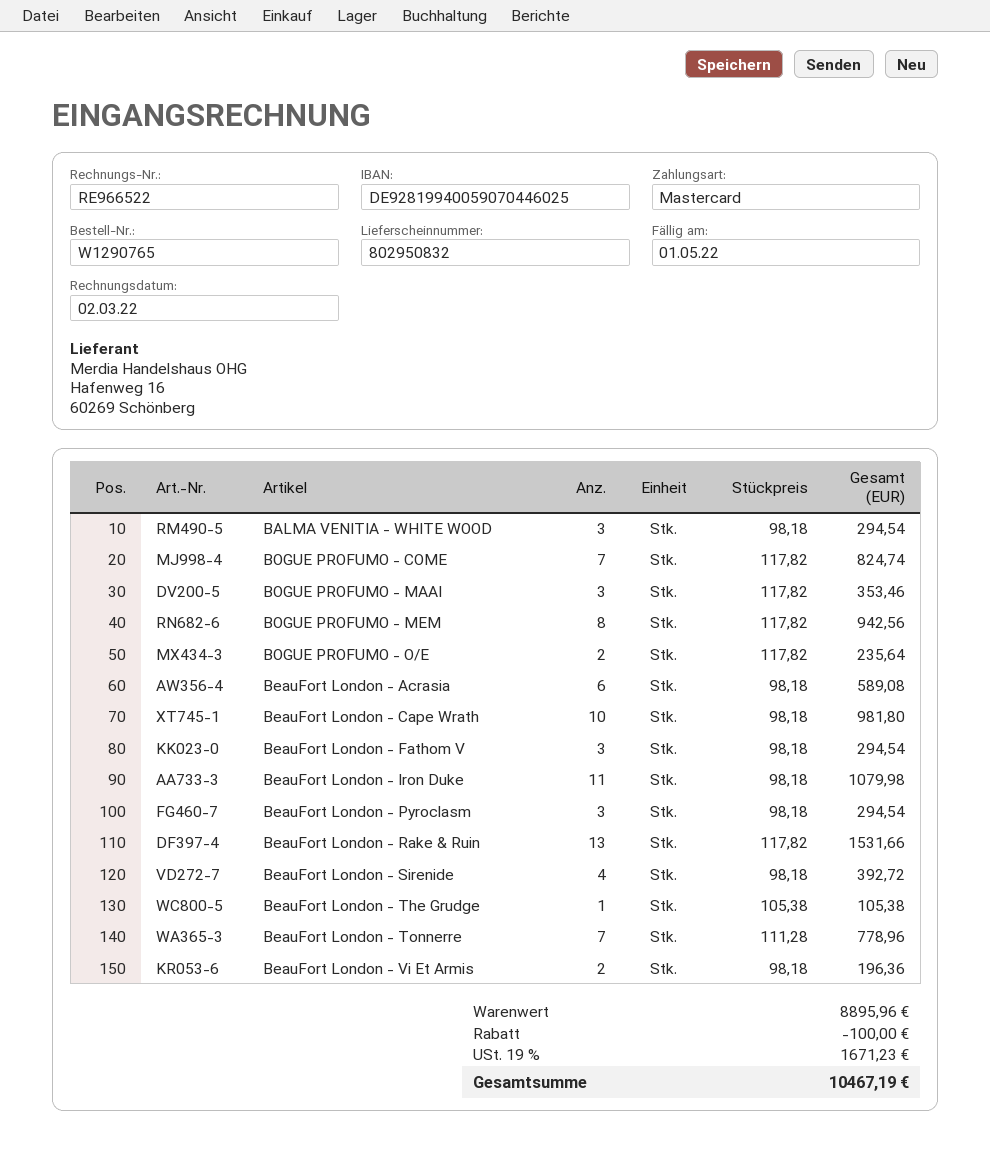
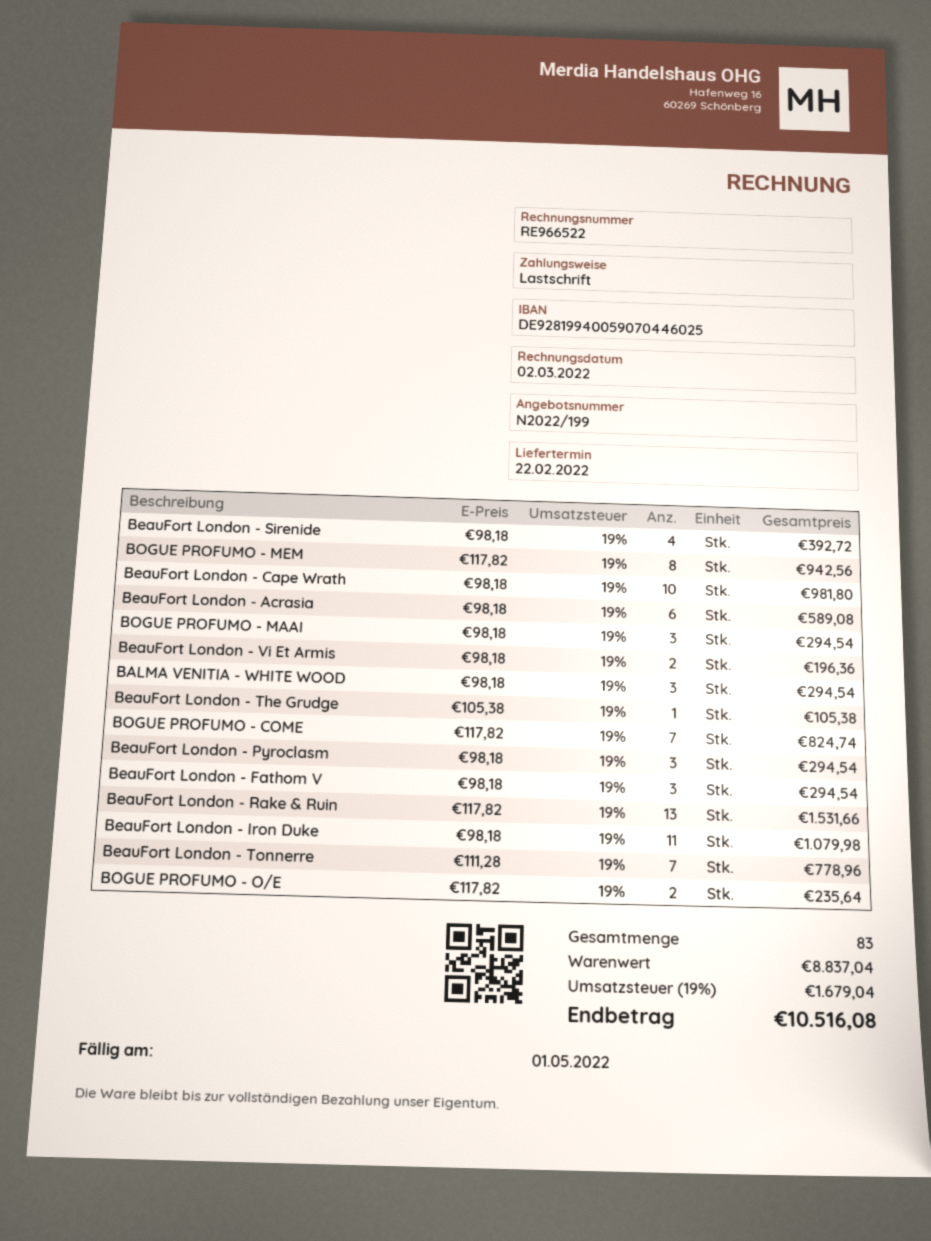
payment method: Mastercard -> direct debit
BOGUE PROFUMO - MAAI: 3 x 117.82 = 353.46 -> 3 x 98.18 = 294.54
subtotal: 8895.96 -> 8837.04
discount: 100.00 -> none
tax: 19% = 1671.23 -> 19% = 1679.04
total: 10467.19 -> 10516.08

